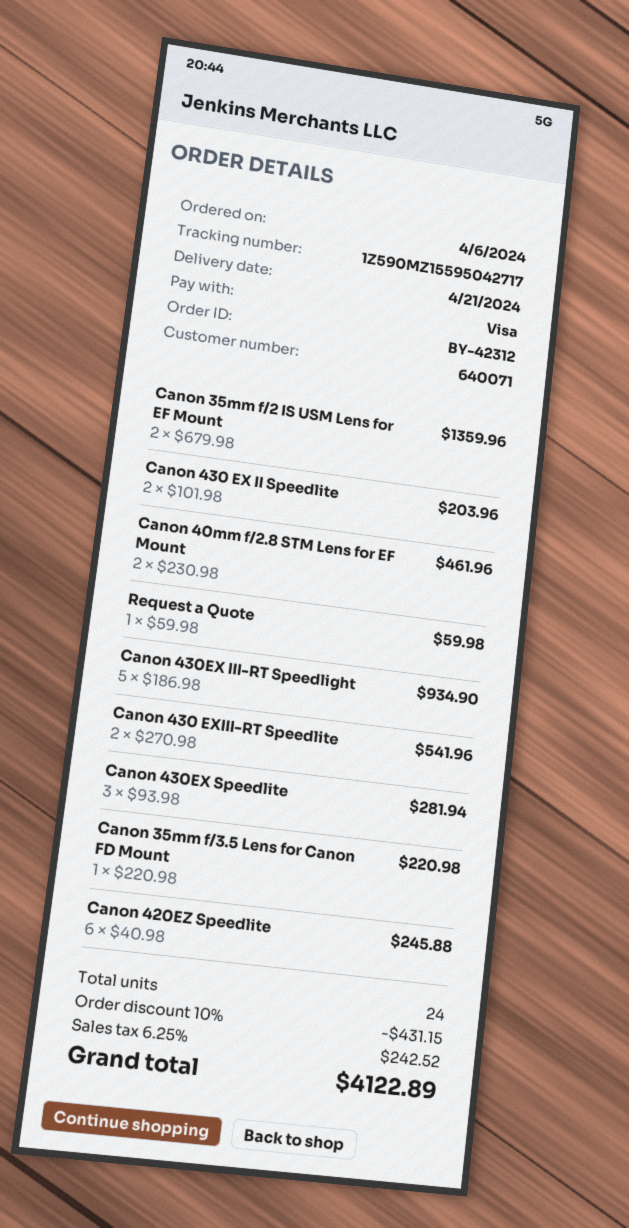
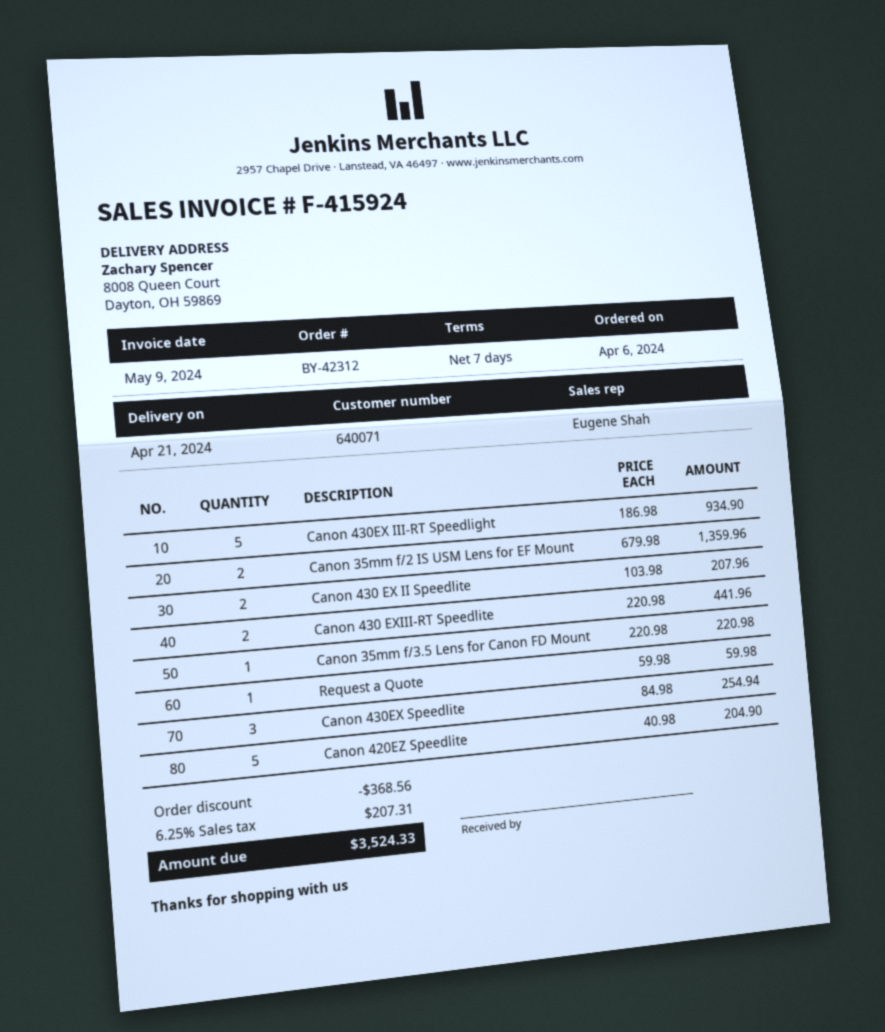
Canon 430 EX II Speedlite: 2 x 101.98 = 203.96 -> 2 x 103.98 = 207.96
Canon 40mm f/2.8 STM Lens for EF Mount: 2 x 230.98 = 461.96 -> none
Canon 430 EXIII-RT Speedlite: 2 x 270.98 = 541.96 -> 2 x 220.98 = 441.96
Canon 430EX Speedlite: 3 x 93.98 = 281.94 -> 3 x 84.98 = 254.94
Canon 420EZ Speedlite: 6 x 40.98 = 245.88 -> 5 x 40.98 = 204.90
discount: 431.15 -> 368.56
tax: 6.25% = 242.52 -> 6.25% = 207.31
total: 4122.89 -> 3524.33

